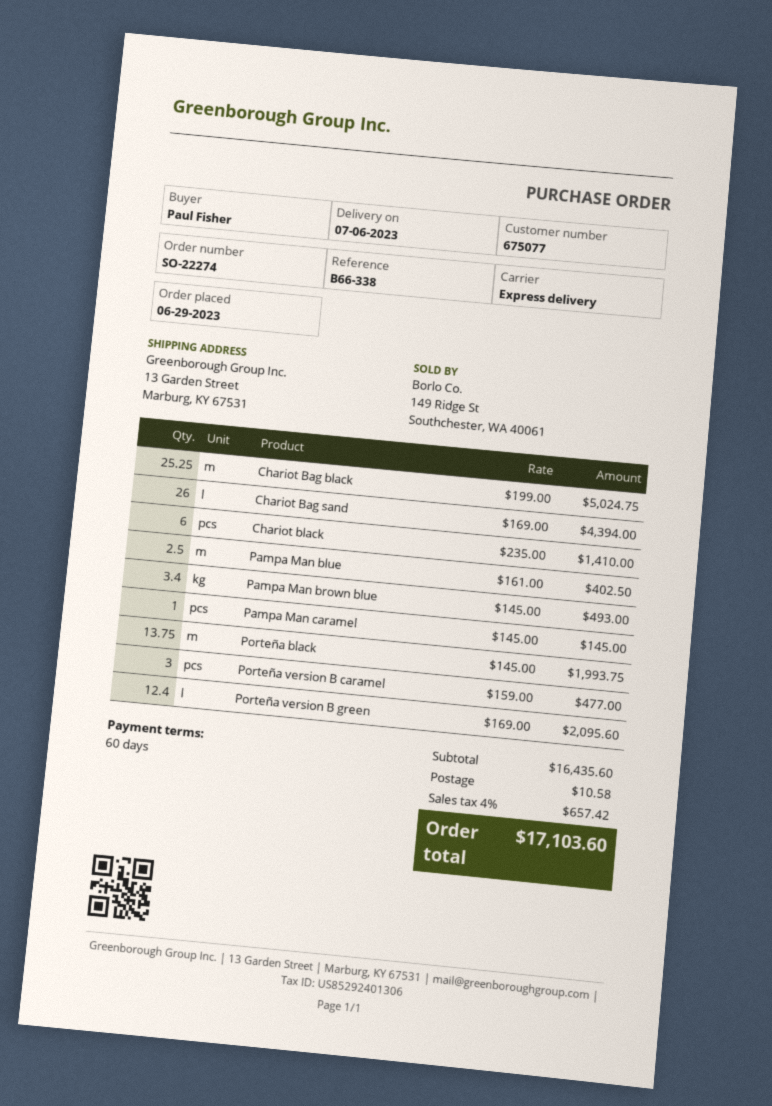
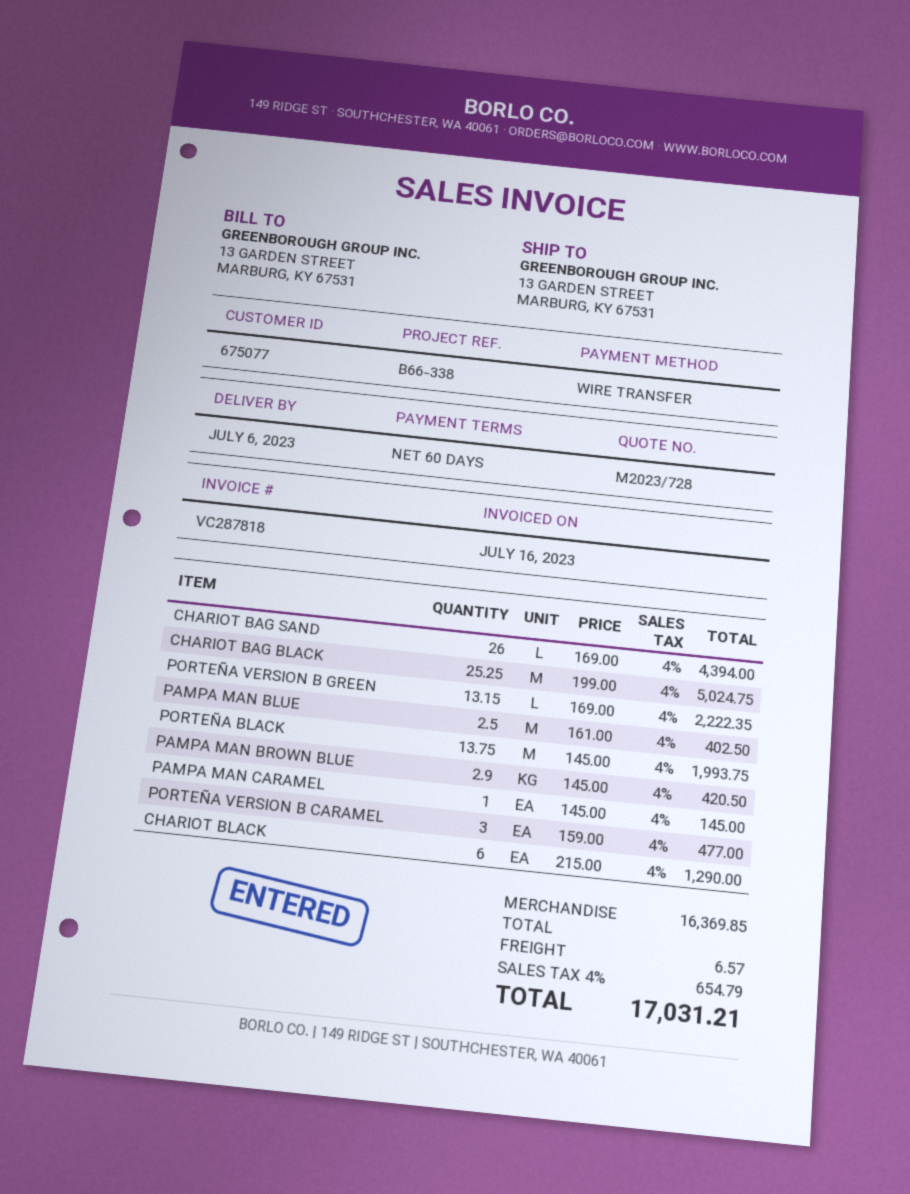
Chariot black: 6 x 235.00 = 1410.00 -> 6 x 215.00 = 1290.00
Pampa Man brown blue: 3.4 x 145.00 = 493.00 -> 2.9 x 145.00 = 420.50
Porteña version B green: 12.4 x 169.00 = 2095.60 -> 13.15 x 169.00 = 2222.35
subtotal: 16435.60 -> 16369.85
shipping: 10.58 -> 6.57
tax: 4% = 657.42 -> 4% = 654.79
total: 17103.60 -> 17031.21

